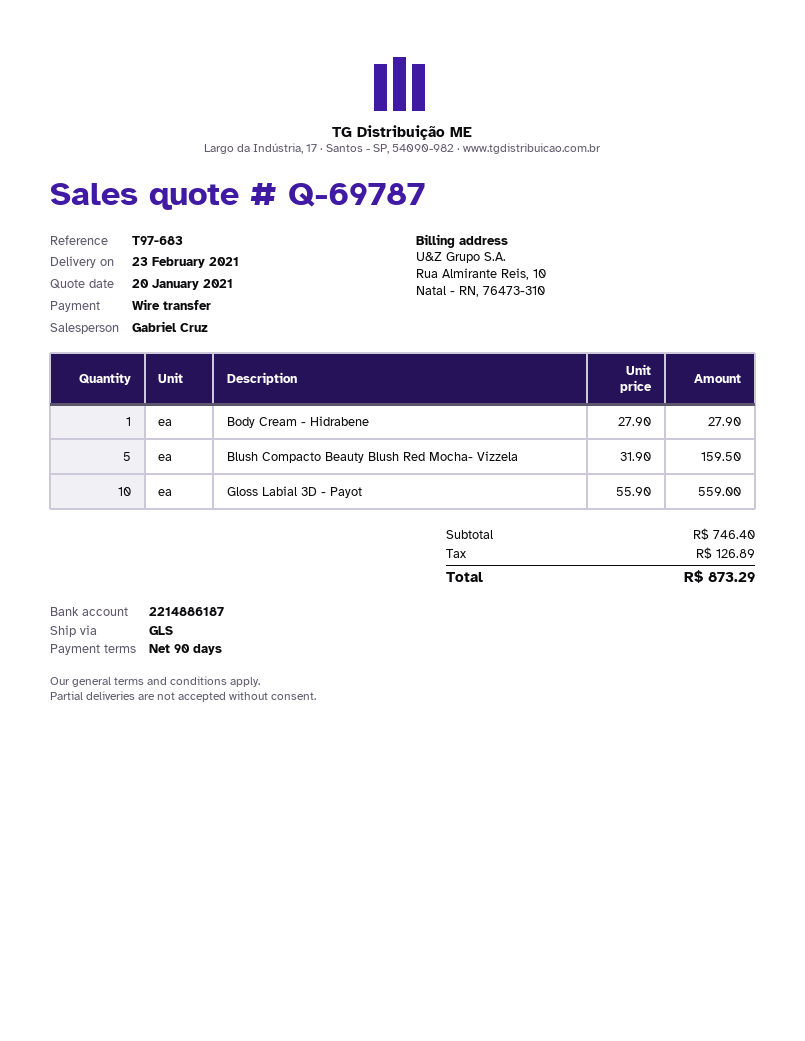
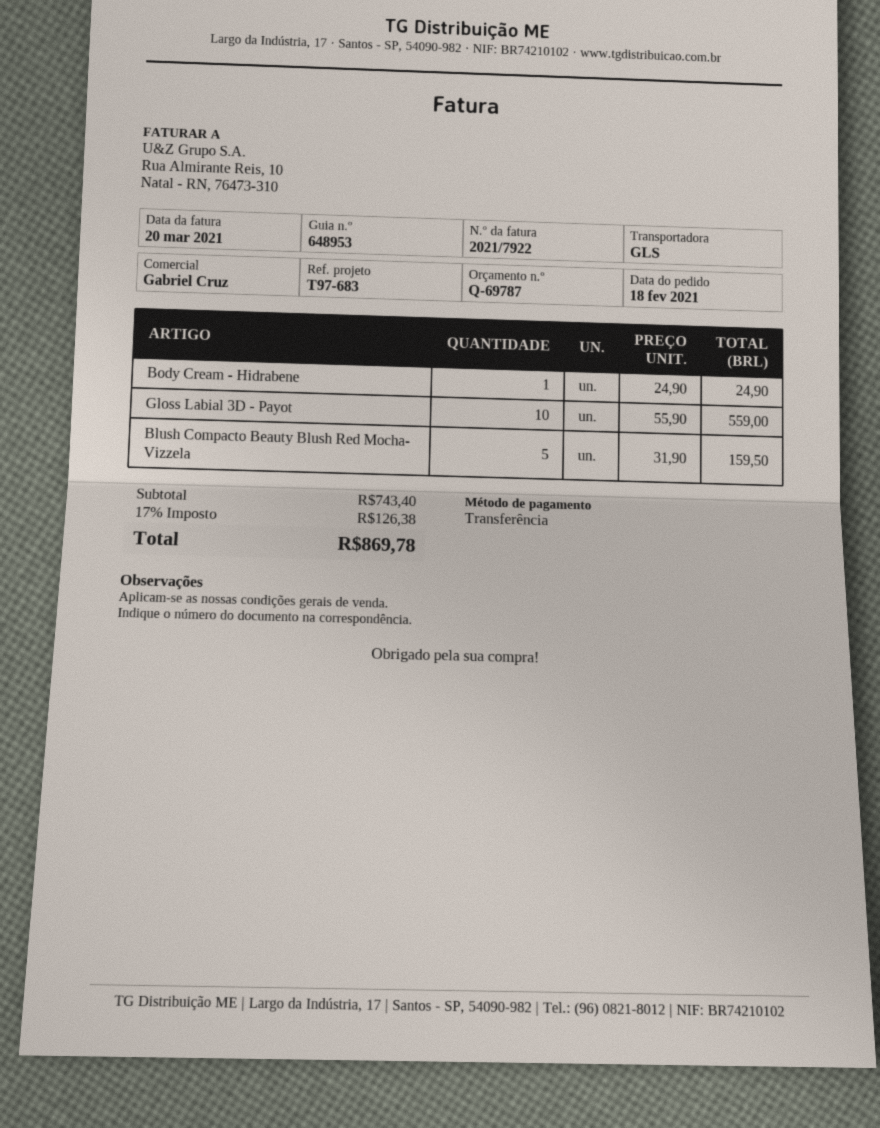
Body Cream - Hidrabene: 1 x 27.90 = 27.90 -> 1 x 24.90 = 24.90
subtotal: 746.40 -> 743.40
tax: 126.89 -> 126.38
total: 873.29 -> 869.78

